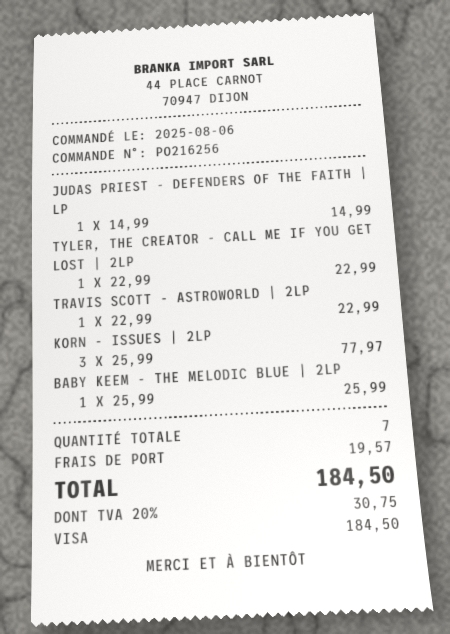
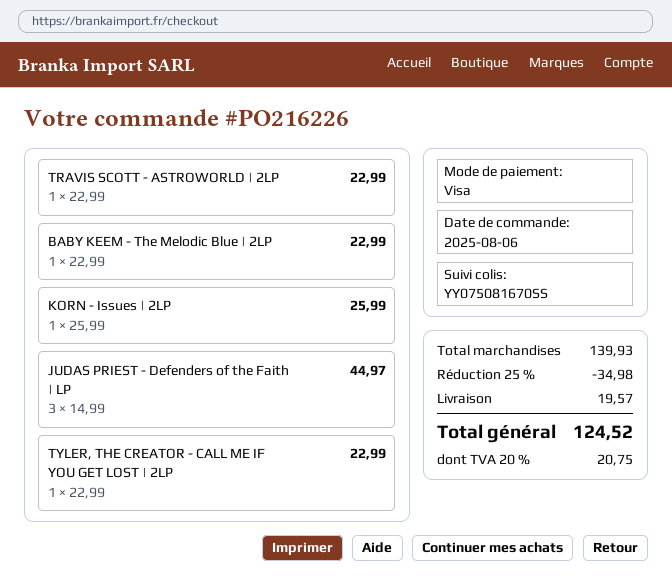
order number: PO216256 -> PO216226
JUDAS PRIEST - DEFENDERS OF THE FAITH | LP: 1 x 14.99 = 14.99 -> 3 x 14.99 = 44.97
KORN - ISSUES | 2LP: 3 x 25.99 = 77.97 -> 1 x 25.99 = 25.99
BABY KEEM - THE MELODIC BLUE | 2LP: 1 x 25.99 = 25.99 -> 1 x 22.99 = 22.99
discount: none -> 25% = 34.98
tax: 20% = 30.75 -> 20% = 20.75
total: 184.50 -> 124.52

